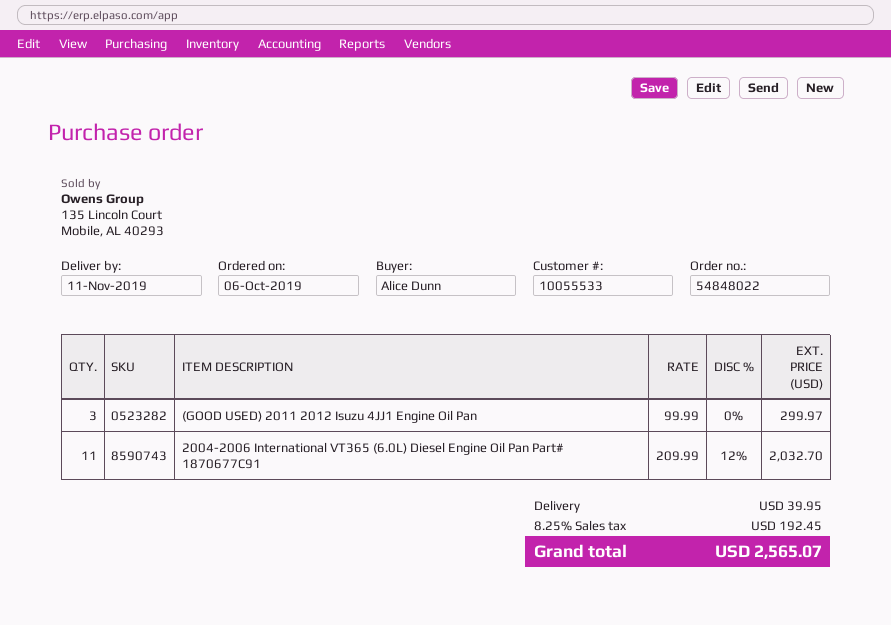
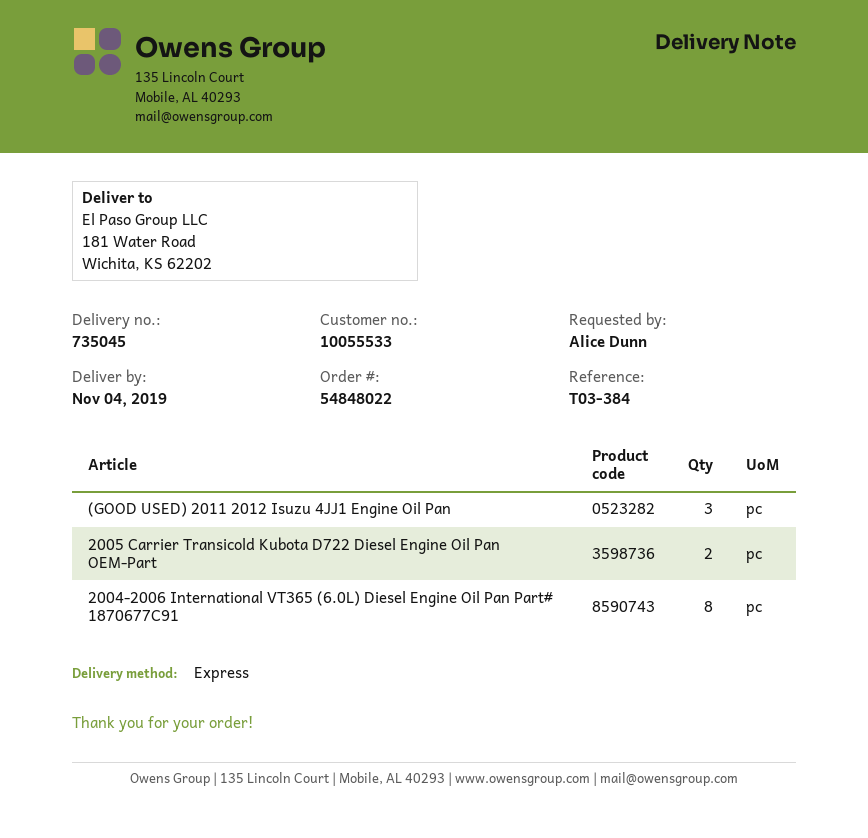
delivery date: 2019-11-11 -> 2019-11-04
2004-2006 International VT365 (6.0L) Diesel Engine Oil Pan Part# 1870677C91: 11 -> 8
2005 Carrier Transicold Kubota D722 Diesel Engine Oil Pan OEM-Part: none -> 2

